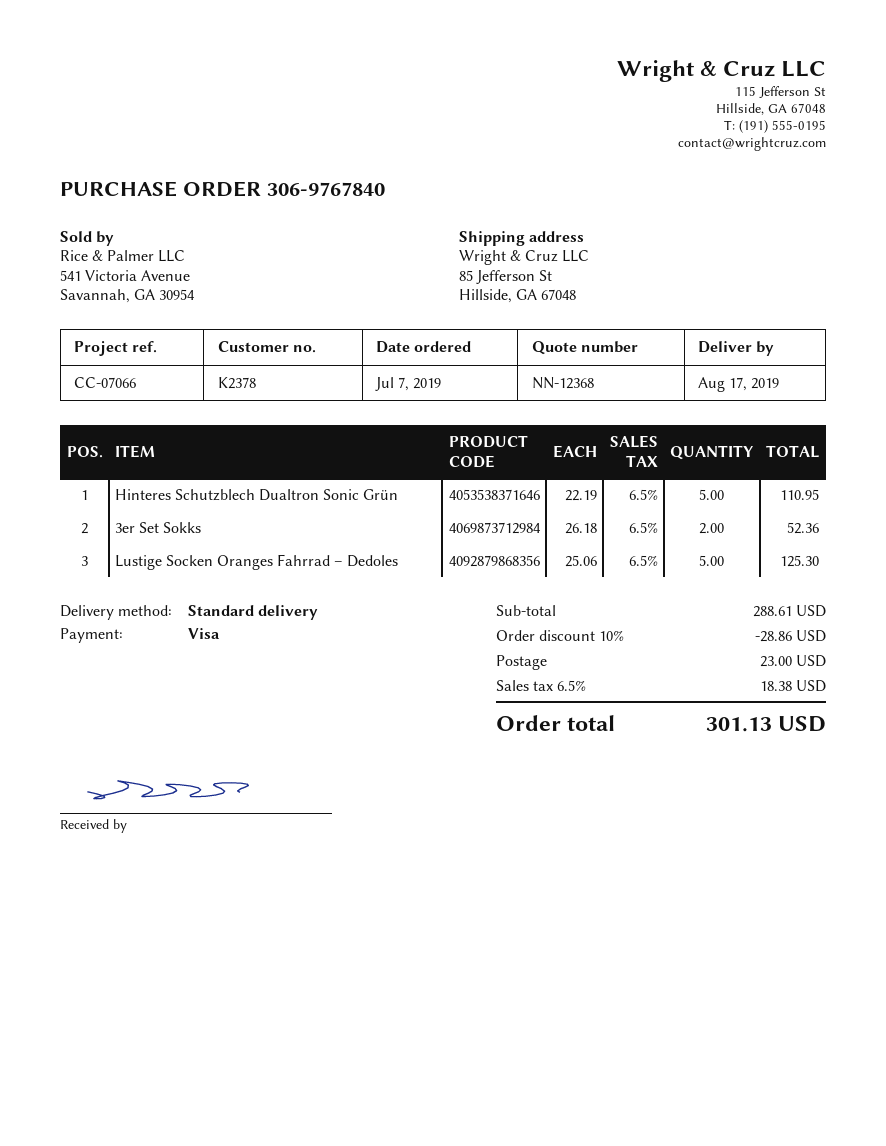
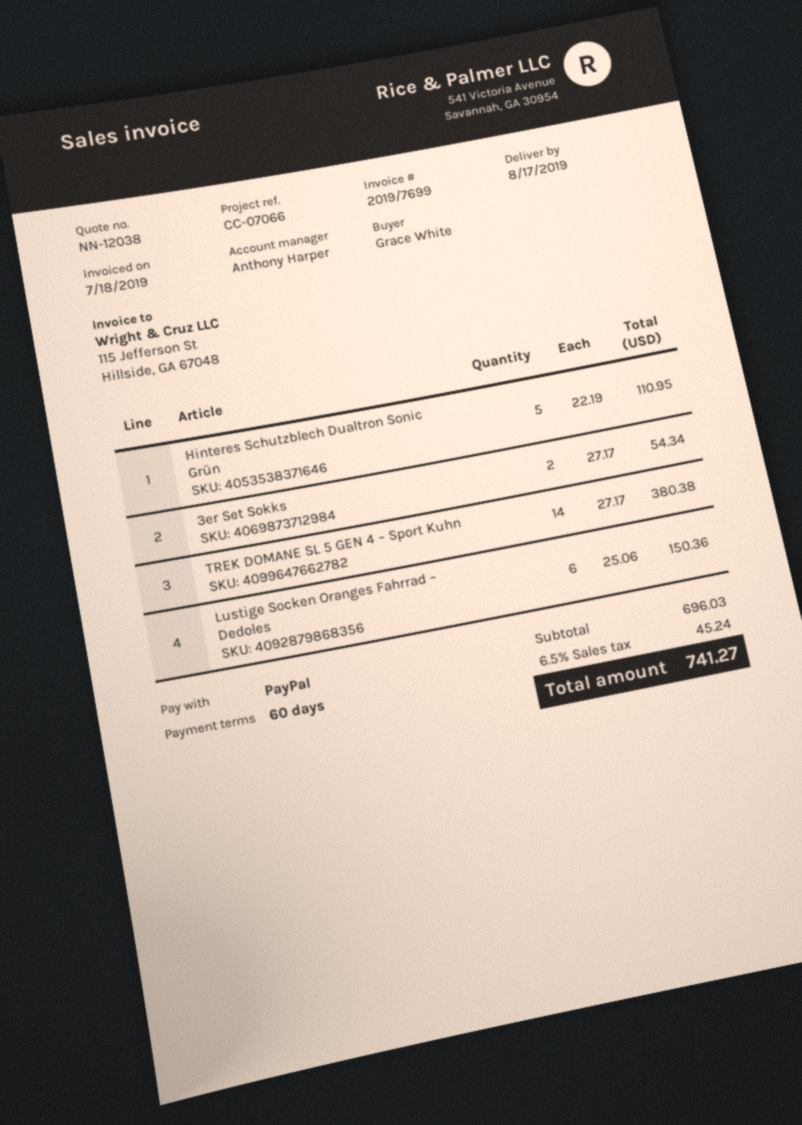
quote number: NN-12368 -> NN-12038
payment method: Visa -> PayPal
3er Set Sokks: 2 x 26.18 = 52.36 -> 2 x 27.17 = 54.34
Lustige Socken Oranges Fahrrad – Dedoles: 5 x 25.06 = 125.30 -> 6 x 25.06 = 150.36
TREK DOMANE SL 5 GEN 4 – Sport Kuhn: none -> 14 x 27.17 = 380.38
subtotal: 288.61 -> 696.03
discount: 10% = 28.86 -> none
shipping: 23.00 -> none
tax: 6.5% = 18.38 -> 6.5% = 45.24
total: 301.13 -> 741.27

